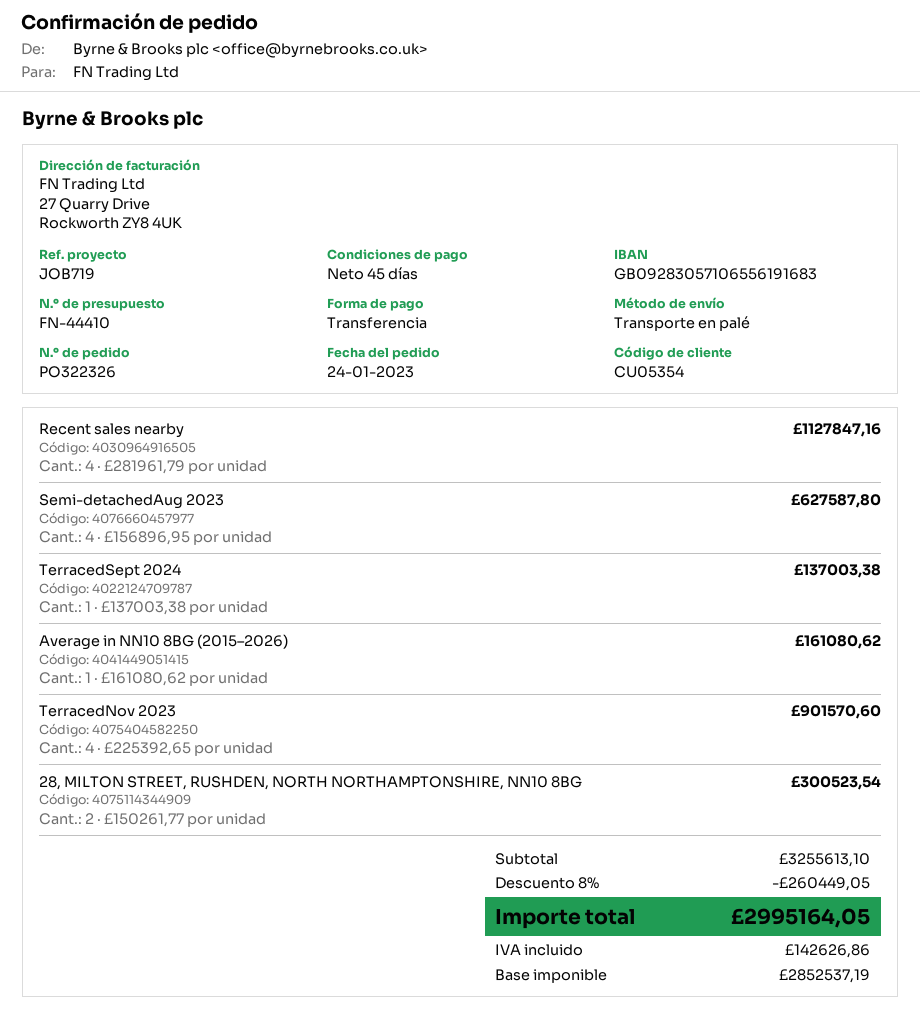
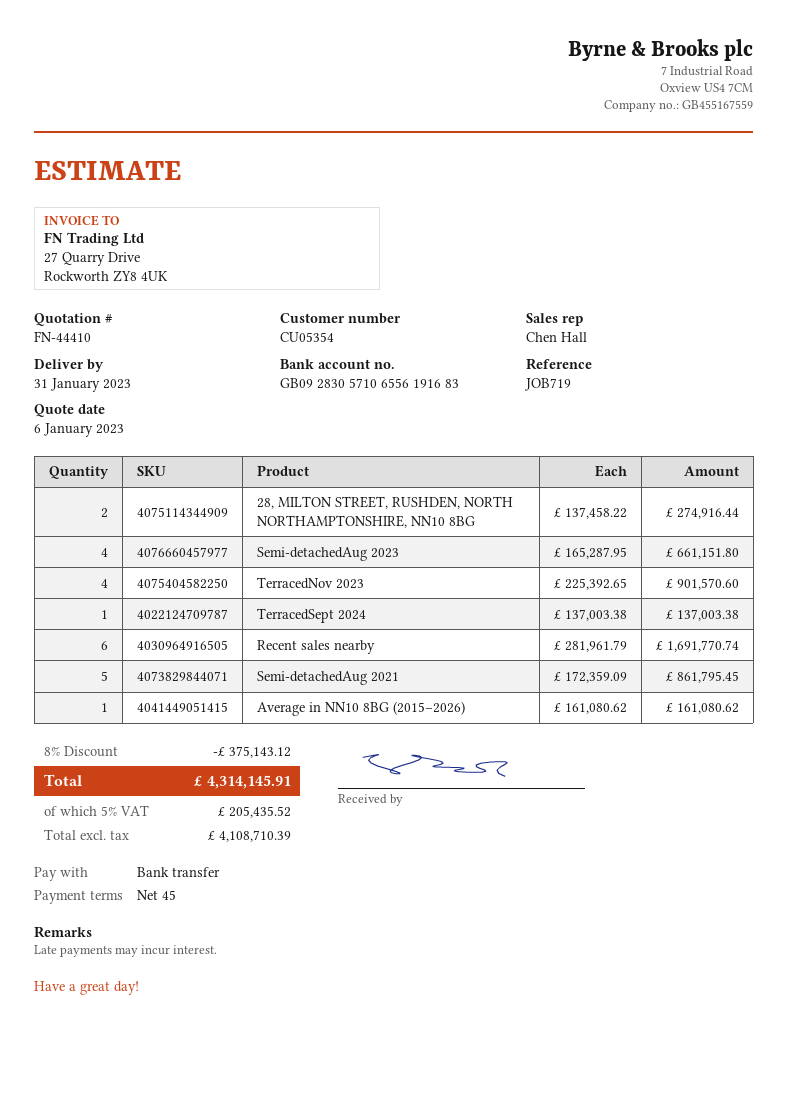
Recent sales nearby: 4 x 281961.79 = 1127847.16 -> 6 x 281961.79 = 1691770.74
Semi-detachedAug 2023: 4 x 156896.95 = 627587.80 -> 4 x 165287.95 = 661151.80
28, MILTON STREET, RUSHDEN, NORTH NORTHAMPTONSHIRE, NN10 8BG: 2 x 150261.77 = 300523.54 -> 2 x 137458.22 = 274916.44
Semi-detachedAug 2021: none -> 5 x 172359.09 = 861795.45
discount: 8% = 260449.05 -> 8% = 375143.12
net: 2852537.19 -> 4108710.39
tax: 142626.86 -> 205435.52
total: 2995164.05 -> 4314145.91

